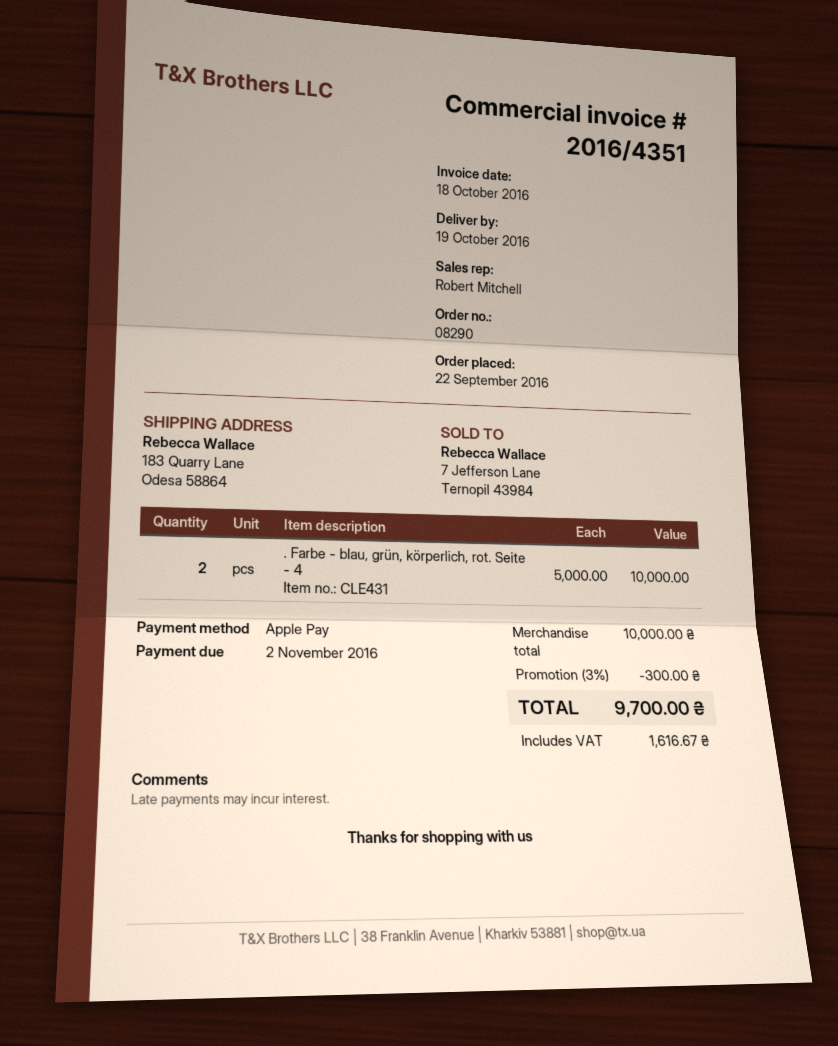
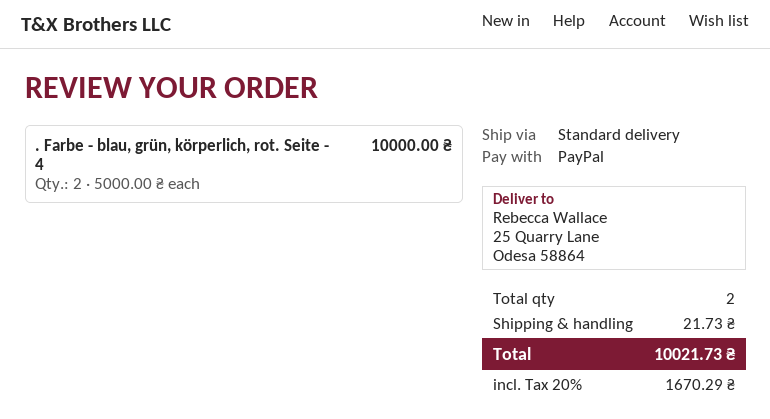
payment method: Apple Pay -> PayPal
ship to: 183 Quarry Lane, Odesa 58864 -> 25 Quarry Lane, Odesa 58864
discount: 3% = 300.00 -> none
shipping: none -> 21.73
tax: 1616.67 -> 1670.29
total: 9700.00 -> 10021.73

